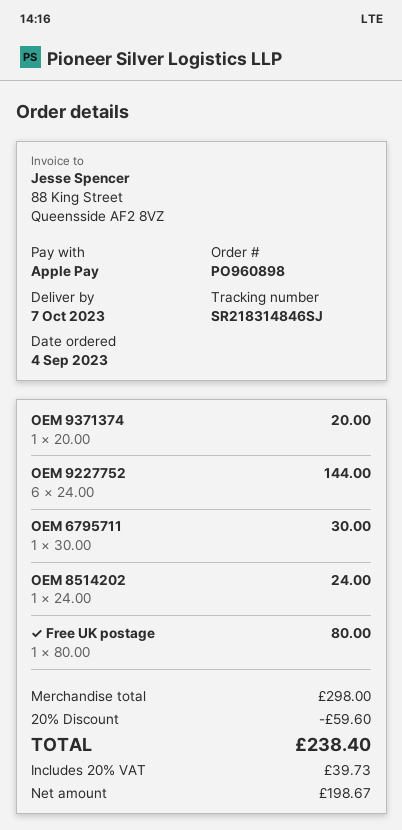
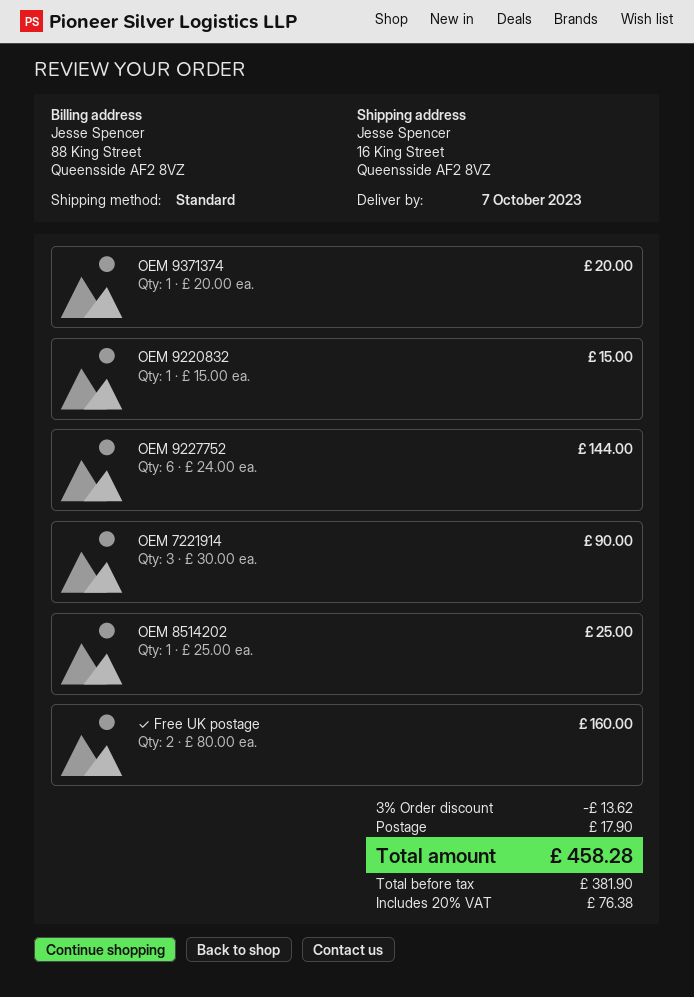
OEM 6795711: 1 x 30.00 = 30.00 -> none
OEM 8514202: 1 x 24.00 = 24.00 -> 1 x 25.00 = 25.00
✓ Free UK postage: 1 x 80.00 = 80.00 -> 2 x 80.00 = 160.00
OEM 9220832: none -> 1 x 15.00 = 15.00
OEM 7221914: none -> 3 x 30.00 = 90.00
discount: 20% = 59.60 -> 3% = 13.62
shipping: none -> 17.90
net: 198.67 -> 381.90
tax: 20% = 39.73 -> 20% = 76.38
total: 238.40 -> 458.28

